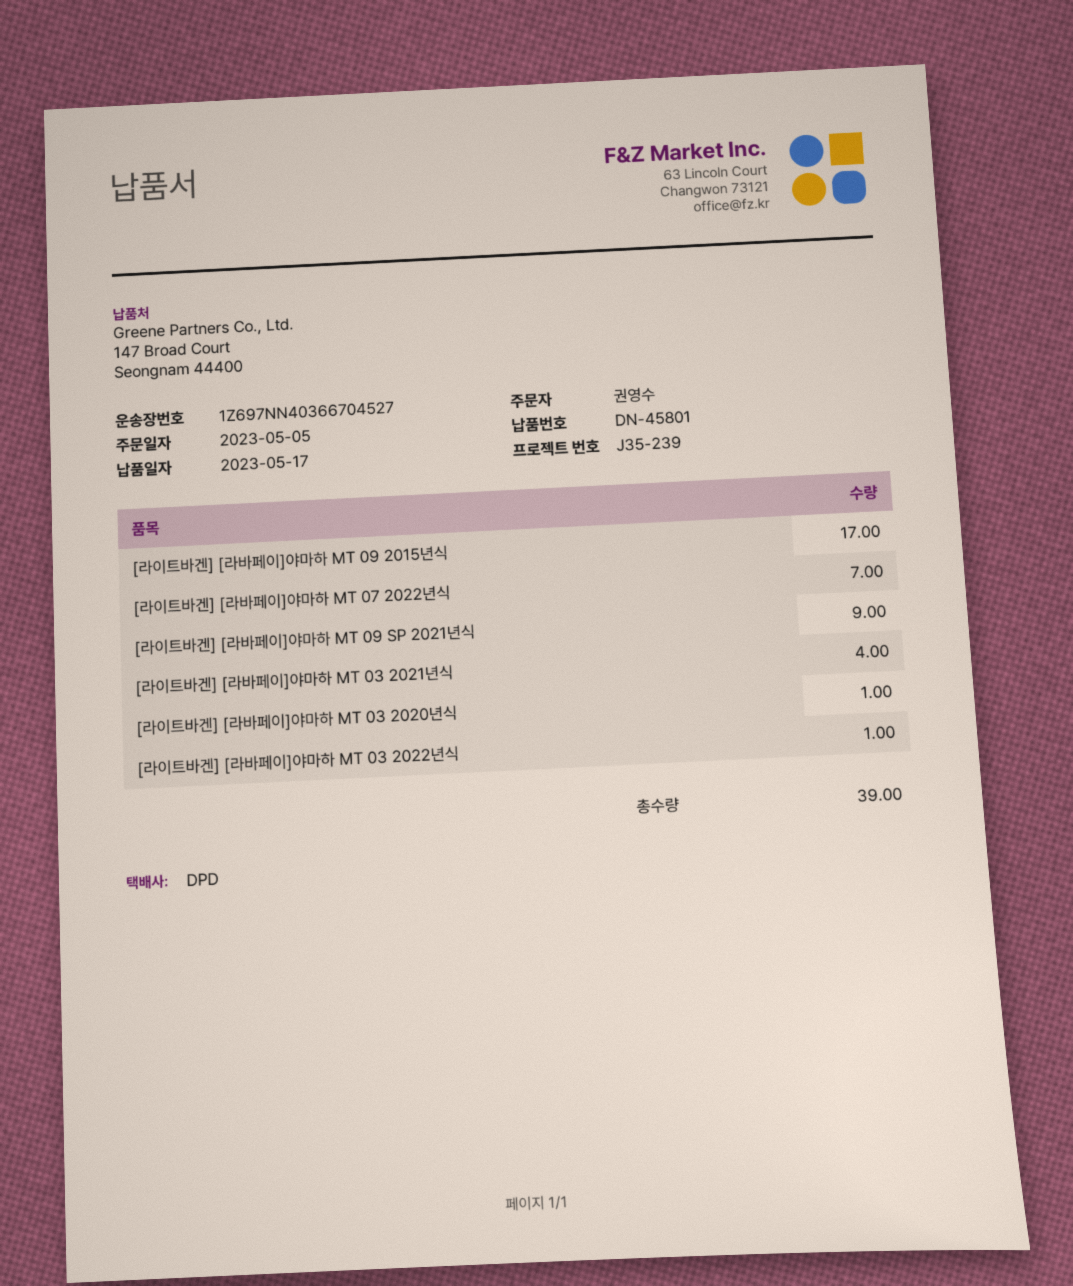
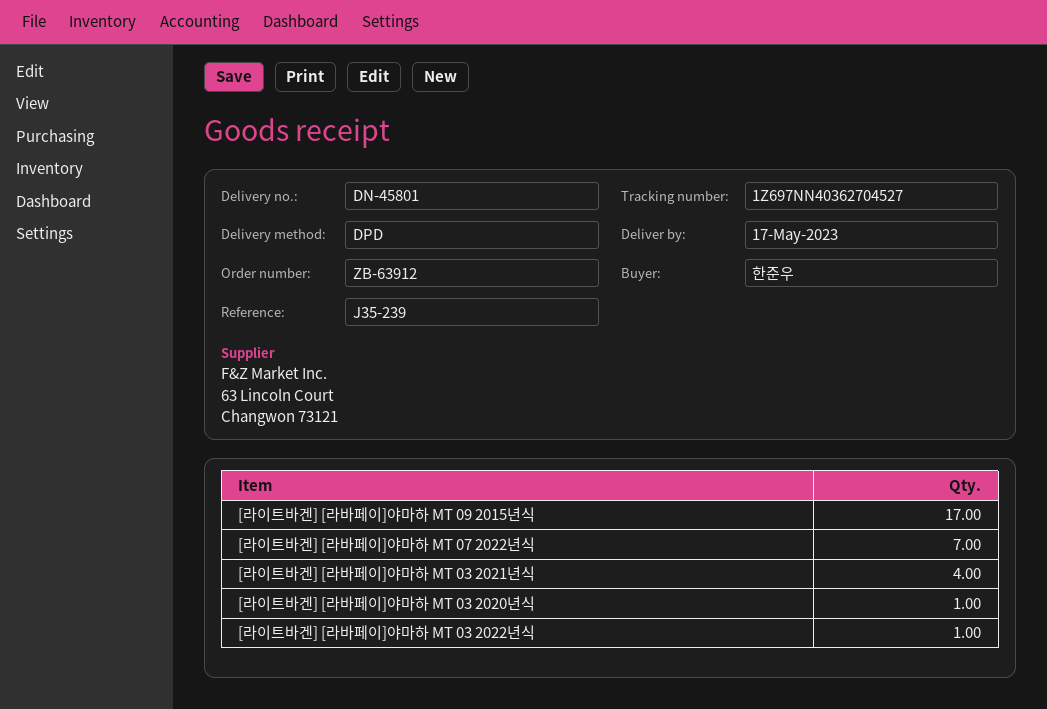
ordered by: 권영수 -> 한준우
tracking number: 1Z697NN40366704527 -> 1Z697NN40362704527
[라이트바겐] [라바페이]야마하 MT 09 SP 2021년식: 9 -> none

